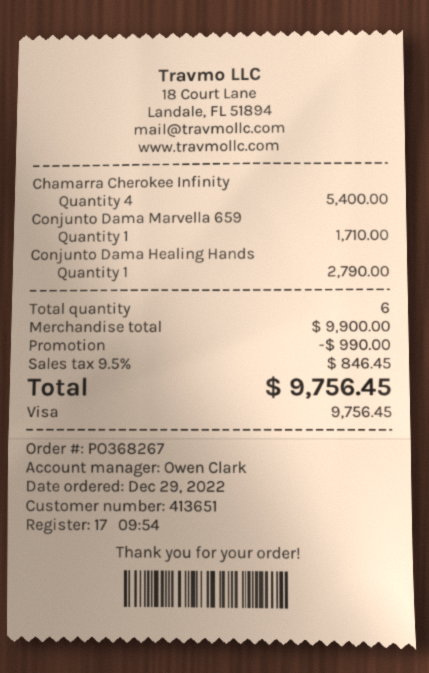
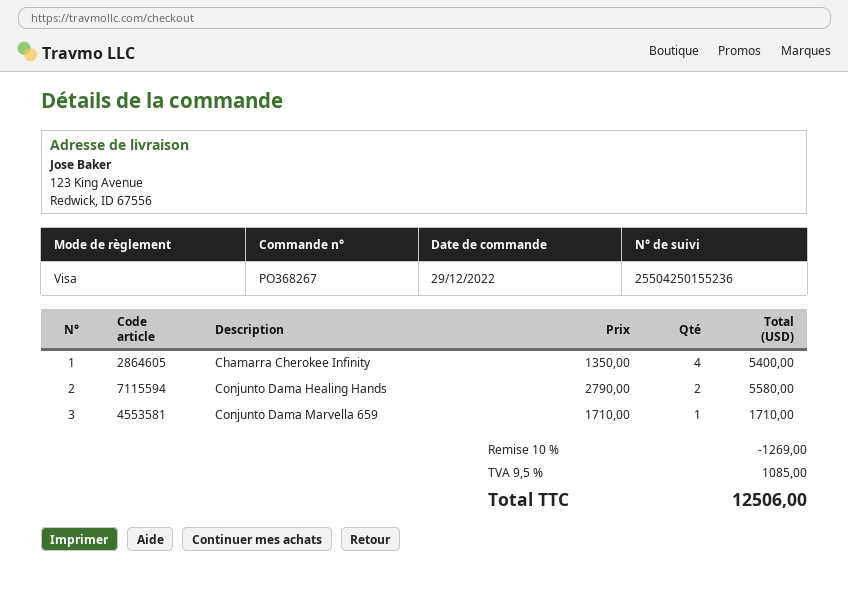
Conjunto Dama Healing Hands: 1 for 2790.00 -> 2 for 5580.00
discount: 990.00 -> 1269.00
tax: 9.5% = 846.45 -> 9.5% = 1085.00
total: 9756.45 -> 12506.00

